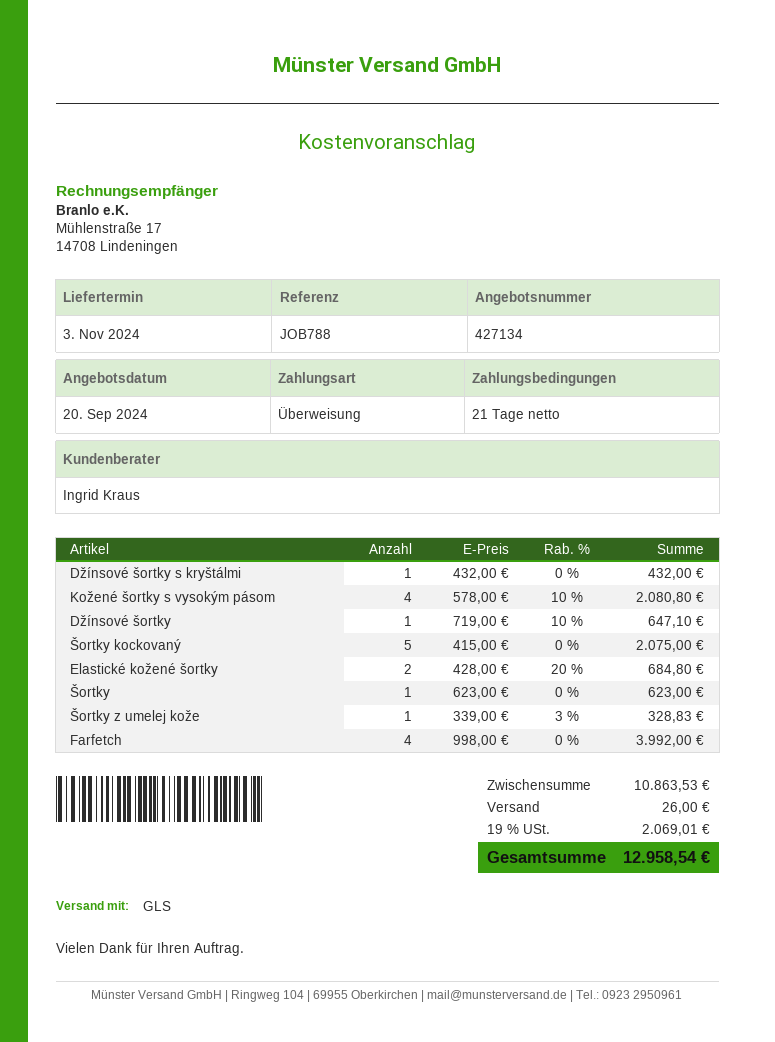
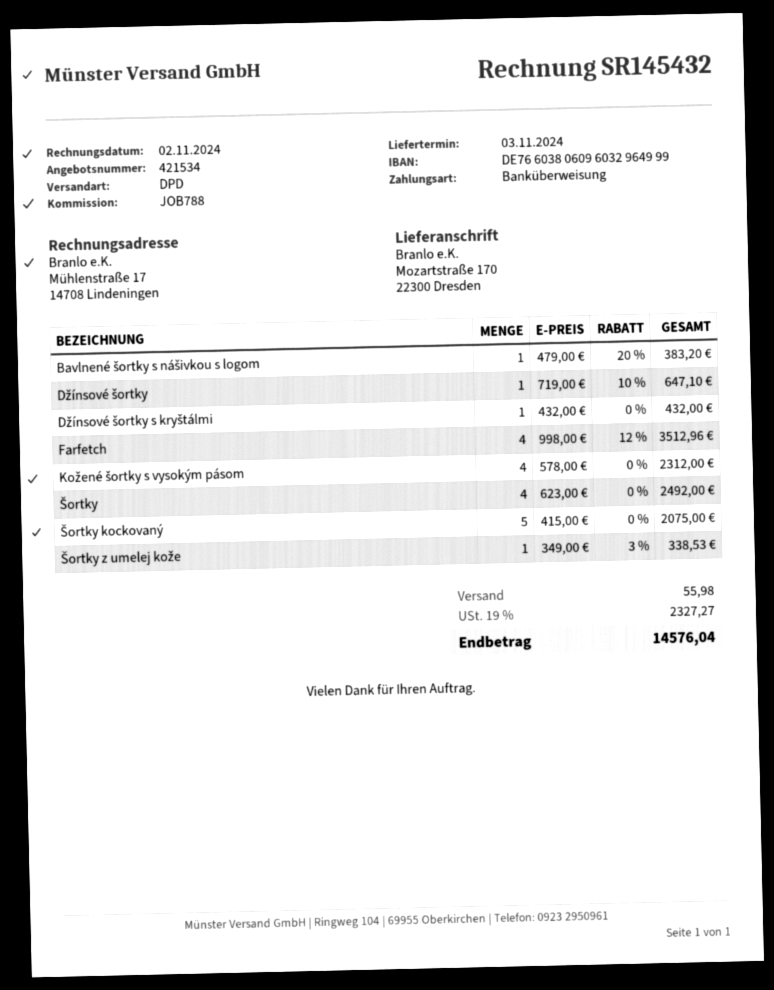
quote number: 427134 -> 421534
shipping method: GLS -> DPD
Kožené šortky s vysokým pásom: 4 x 578.00 - 10% = 2080.80 -> 4 x 578.00 = 2312.00
Elastické kožené šortky: 2 x 428.00 - 20% = 684.80 -> none
Šortky: 1 x 623.00 = 623.00 -> 4 x 623.00 = 2492.00
Šortky z umelej kože: 1 x 339.00 - 3% = 328.83 -> 1 x 349.00 - 3% = 338.53
Farfetch: 4 x 998.00 = 3992.00 -> 4 x 998.00 - 12% = 3512.96
Bavlnené šortky s nášivkou s logom: none -> 1 x 479.00 - 20% = 383.20
shipping: 26.00 -> 55.98
tax: 19% = 2069.01 -> 19% = 2327.27
total: 12958.54 -> 14576.04

